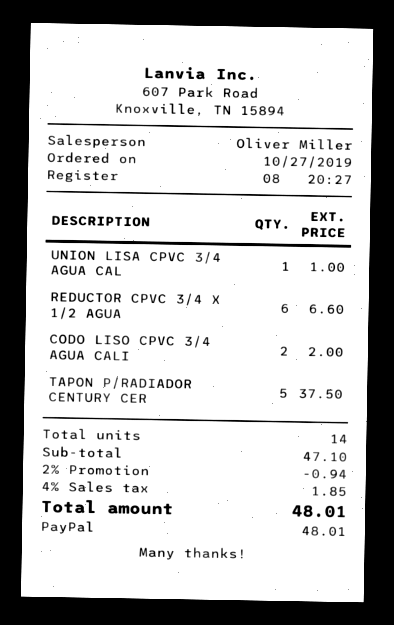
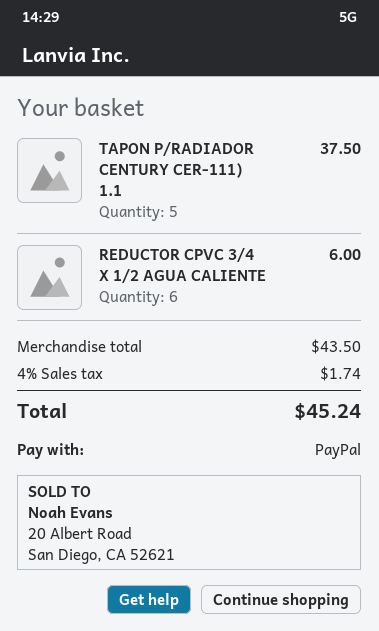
UNION LISA CPVC 3/4 AGUA CAL: 1 for 1.00 -> none
REDUCTOR CPVC 3/4 X 1/2 AGUA: 6 for 6.60 -> 6 for 6.00
CODO LISO CPVC 3/4 AGUA CALI: 2 for 2.00 -> none
subtotal: 47.10 -> 43.50
discount: 2% = 0.94 -> none
tax: 4% = 1.85 -> 4% = 1.74
total: 48.01 -> 45.24

